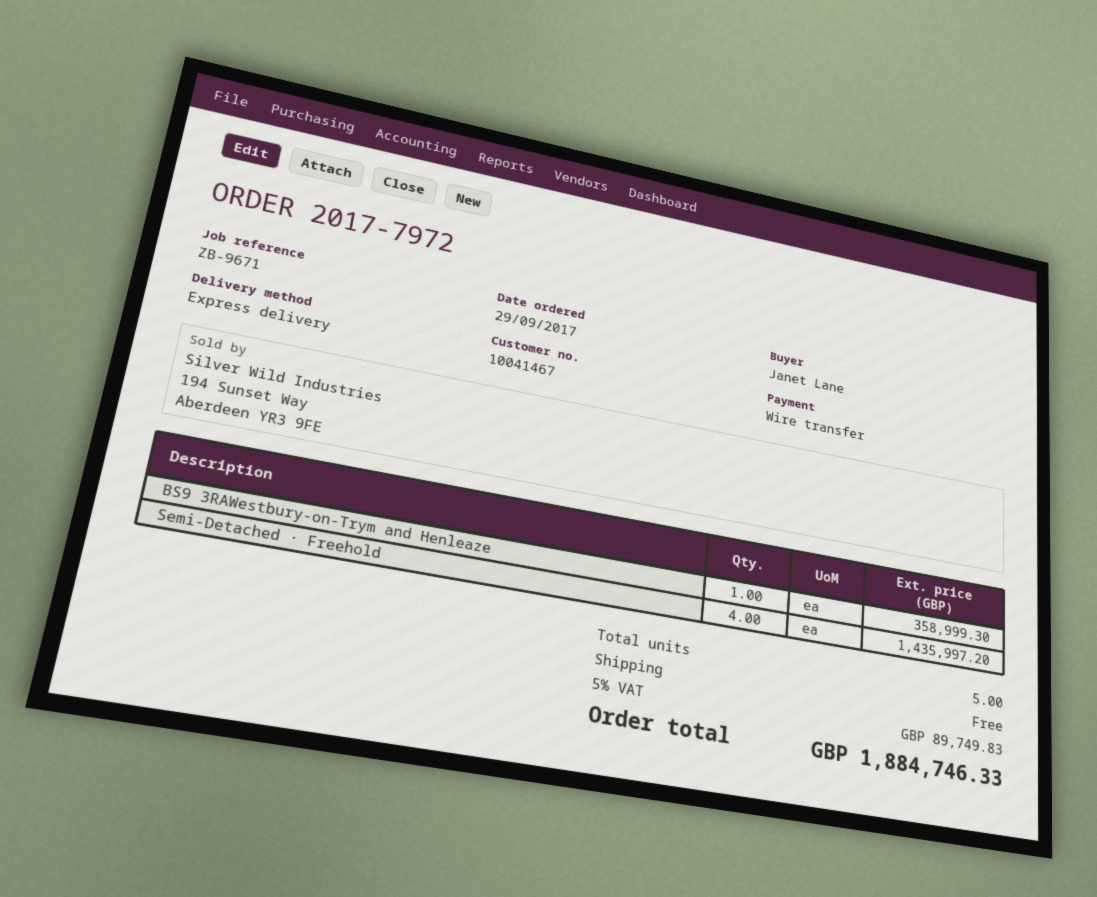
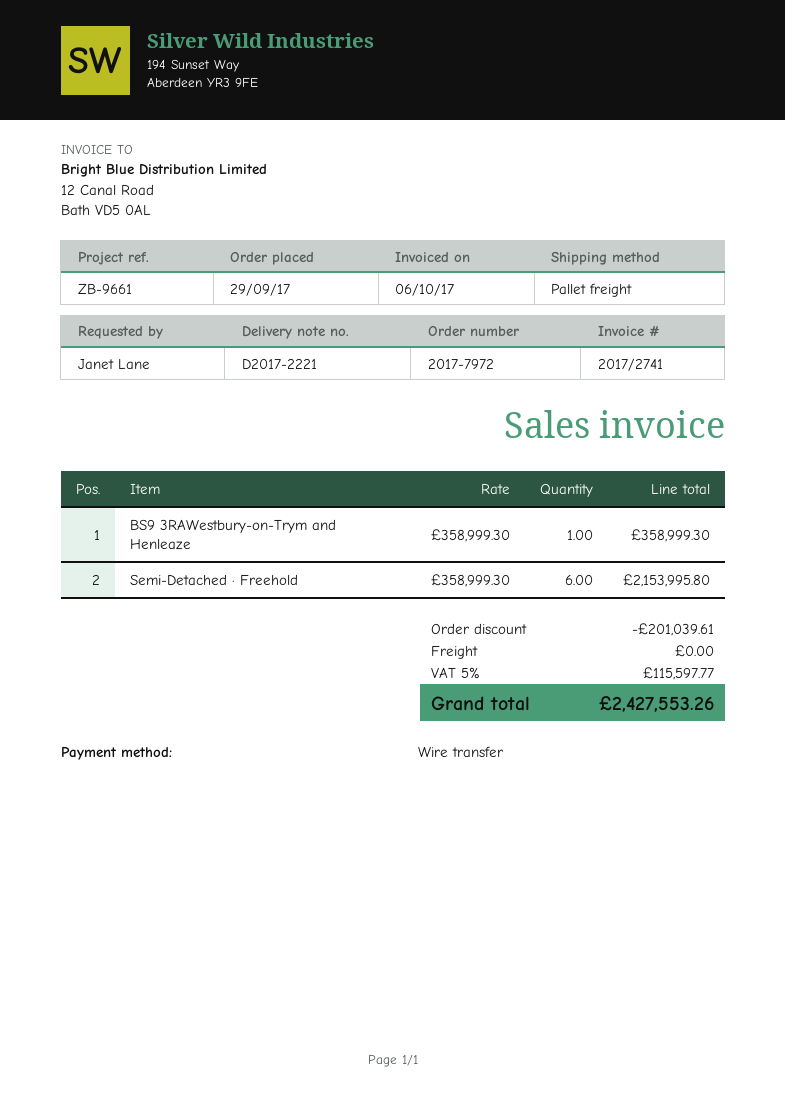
reference: ZB-9671 -> ZB-9661
shipping method: express -> pallet freight
Semi-Detached · Freehold: 4 for 1435997.20 -> 6 for 2153995.80
discount: none -> 201039.61
tax: 5% = 89749.83 -> 5% = 115597.77
total: 1884746.33 -> 2427553.26

